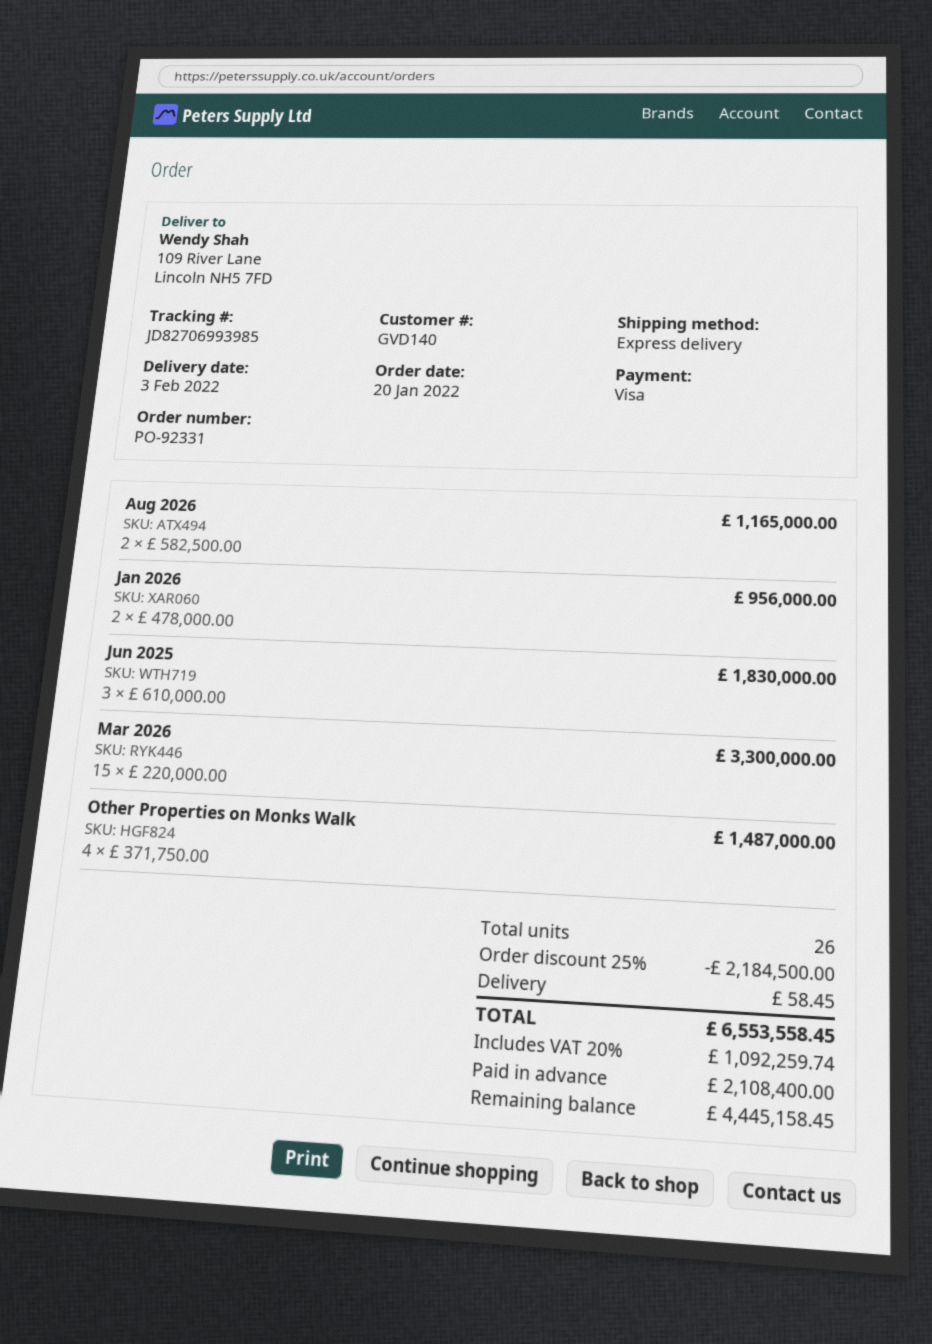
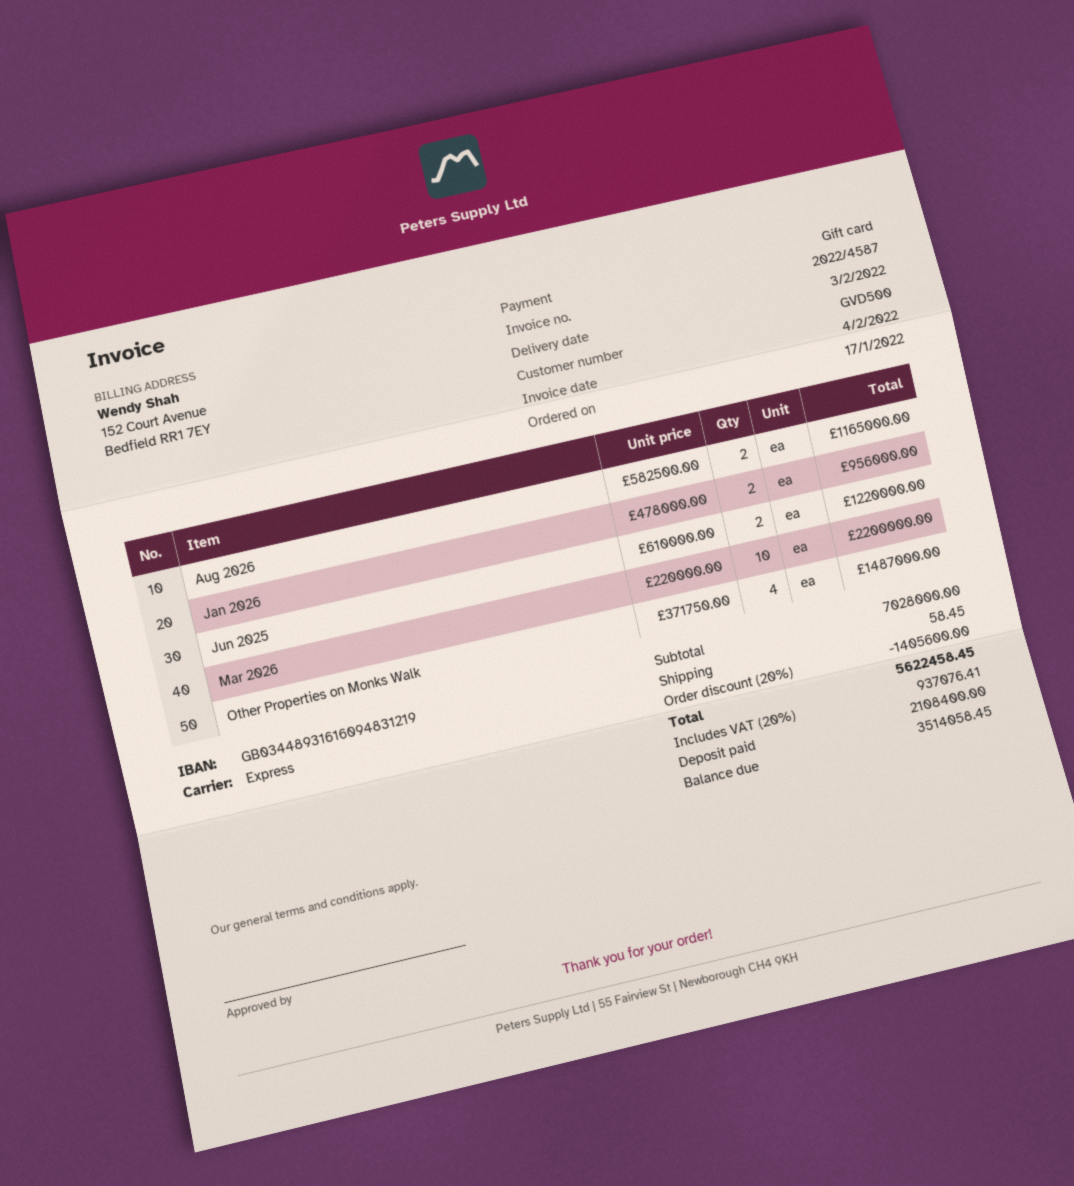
order date: 2022-01-20 -> 2022-01-17
customer number: GVD140 -> GVD500
payment method: Visa -> gift card
Jun 2025: 3 x 610000.00 = 1830000.00 -> 2 x 610000.00 = 1220000.00
Mar 2026: 15 x 220000.00 = 3300000.00 -> 10 x 220000.00 = 2200000.00
discount: 25% = 2184500.00 -> 20% = 1405600.00
tax: 20% = 1092259.74 -> 20% = 937076.41
total: 6553558.45 -> 5622458.45
balance: 4445158.45 -> 3514058.45

